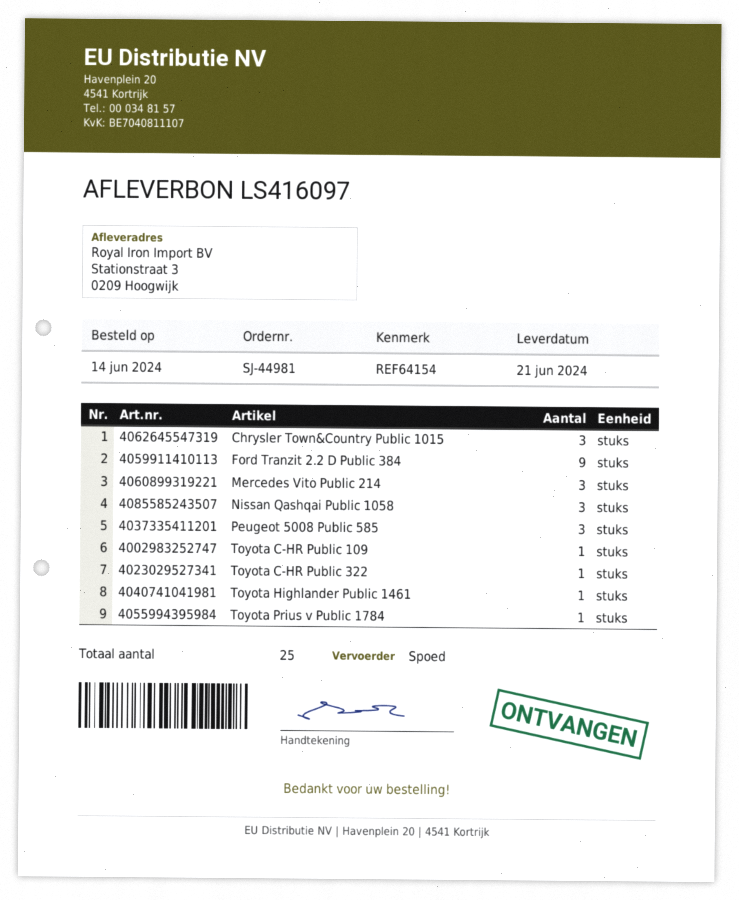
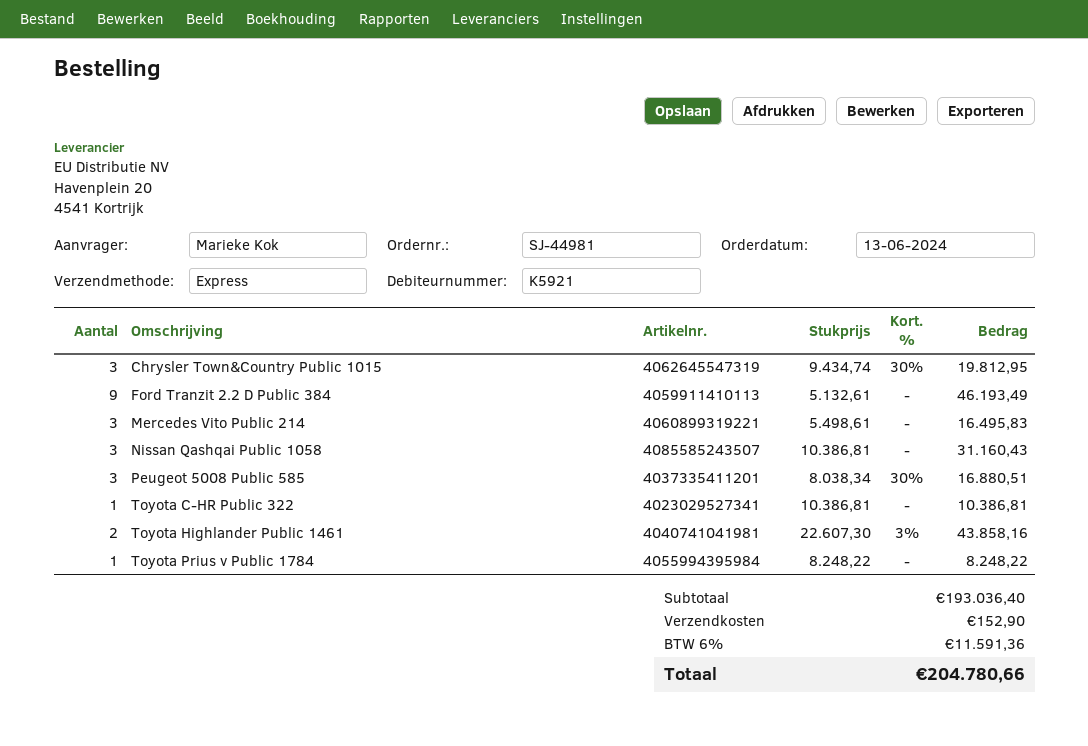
order date: 2024-06-14 -> 2024-06-13
Toyota C-HR Public 109: 1 -> none
Toyota Highlander Public 1461: 1 -> 2

